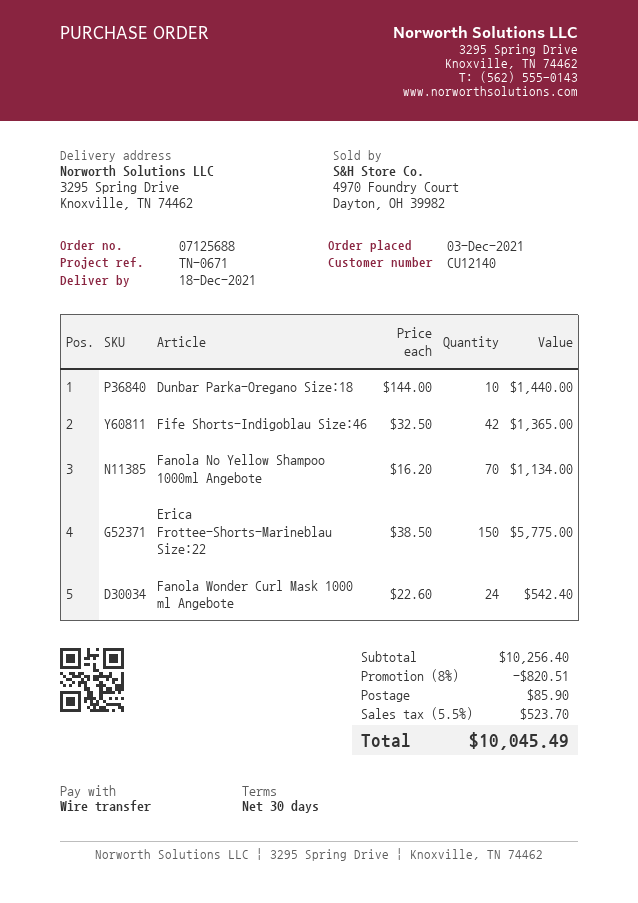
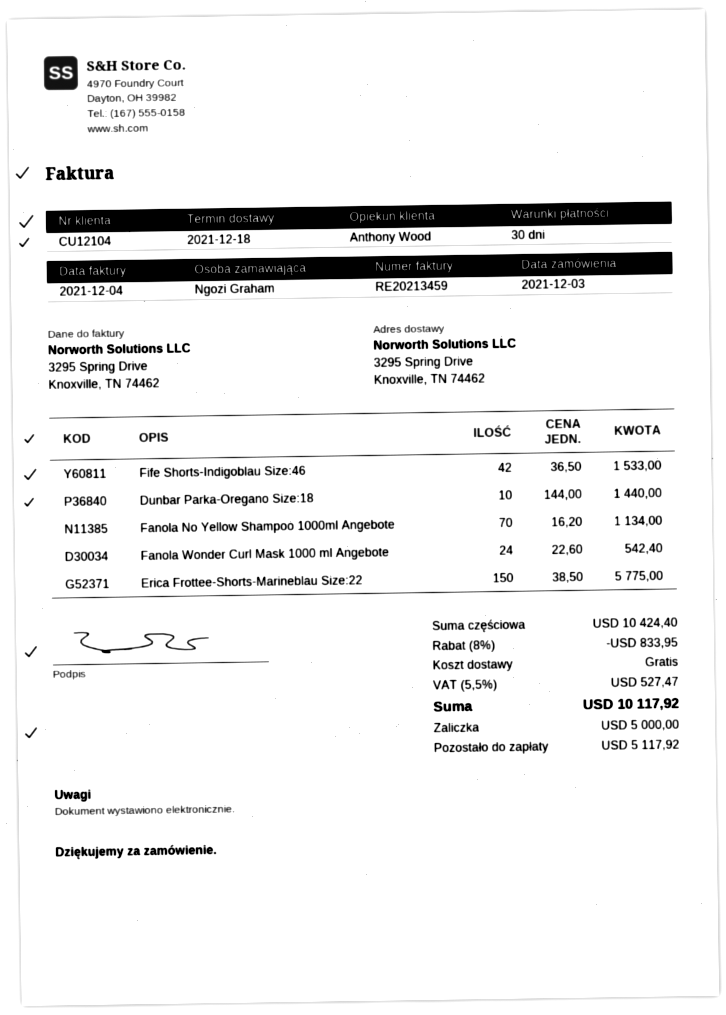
customer number: CU12140 -> CU12104
Fife Shorts-Indigoblau Size:46: 42 x 32.50 = 1365.00 -> 42 x 36.50 = 1533.00
subtotal: 10256.40 -> 10424.40
discount: 8% = 820.51 -> 8% = 833.95
shipping: 85.90 -> 0.00
tax: 5.5% = 523.70 -> 5.5% = 527.47
total: 10045.49 -> 10117.92

